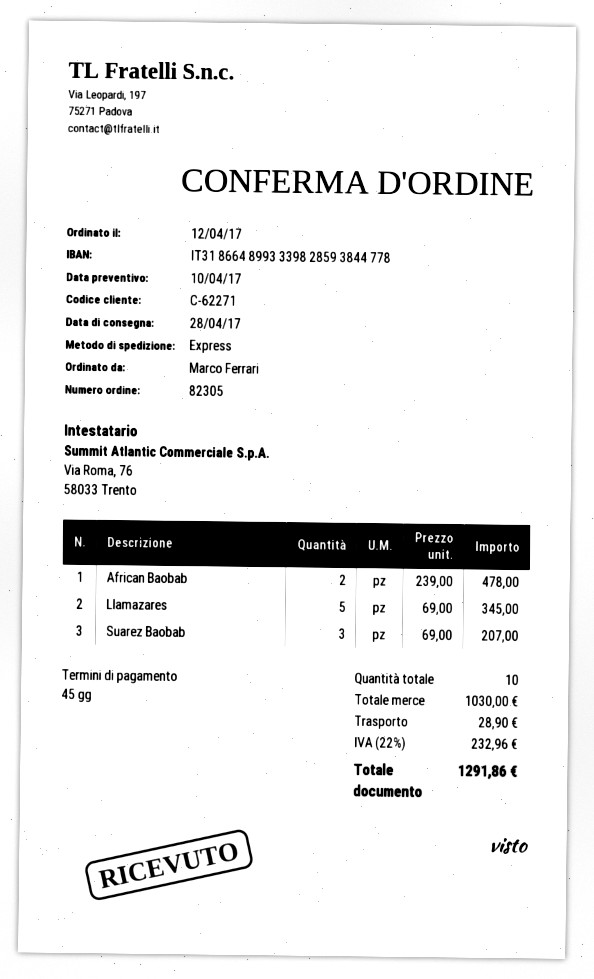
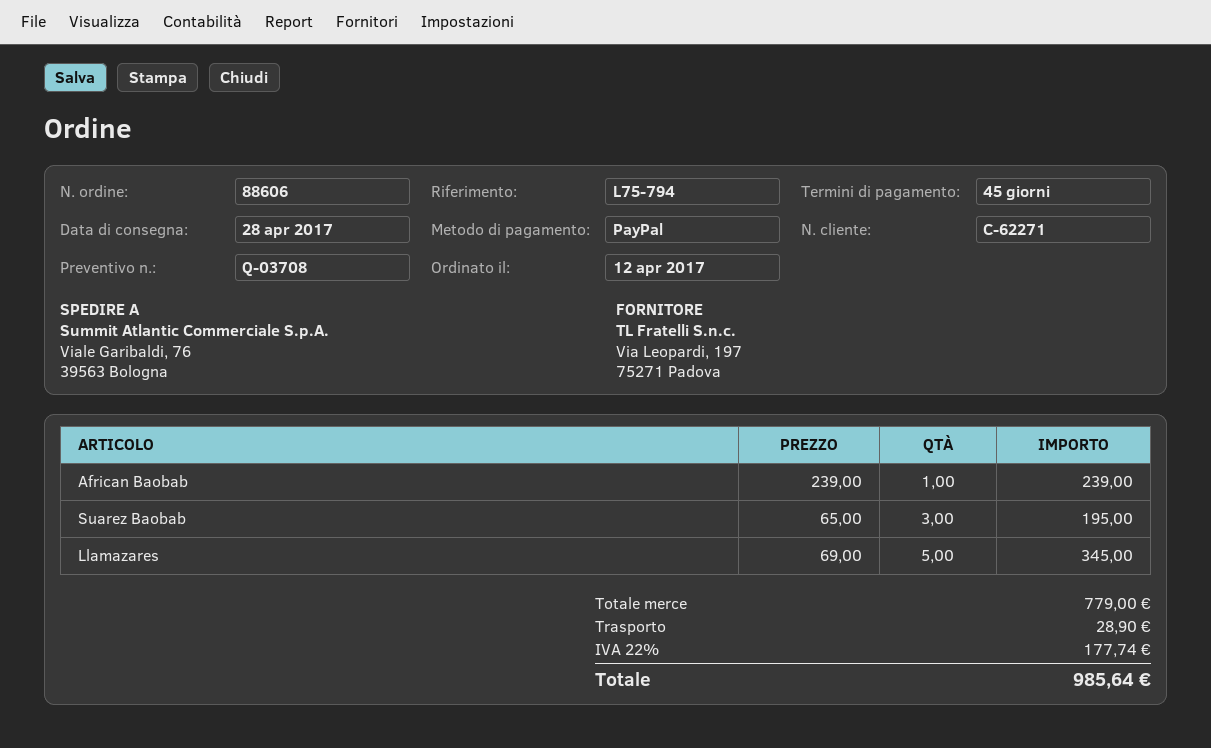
order number: 82305 -> 88606
African Baobab: 2 x 239.00 = 478.00 -> 1 x 239.00 = 239.00
Suarez Baobab: 3 x 69.00 = 207.00 -> 3 x 65.00 = 195.00
subtotal: 1030.00 -> 779.00
tax: 22% = 232.96 -> 22% = 177.74
total: 1291.86 -> 985.64

